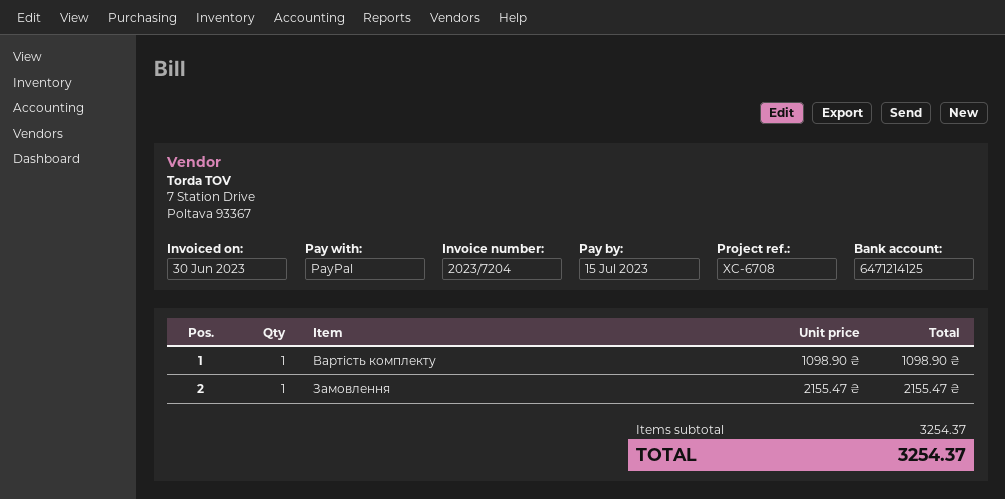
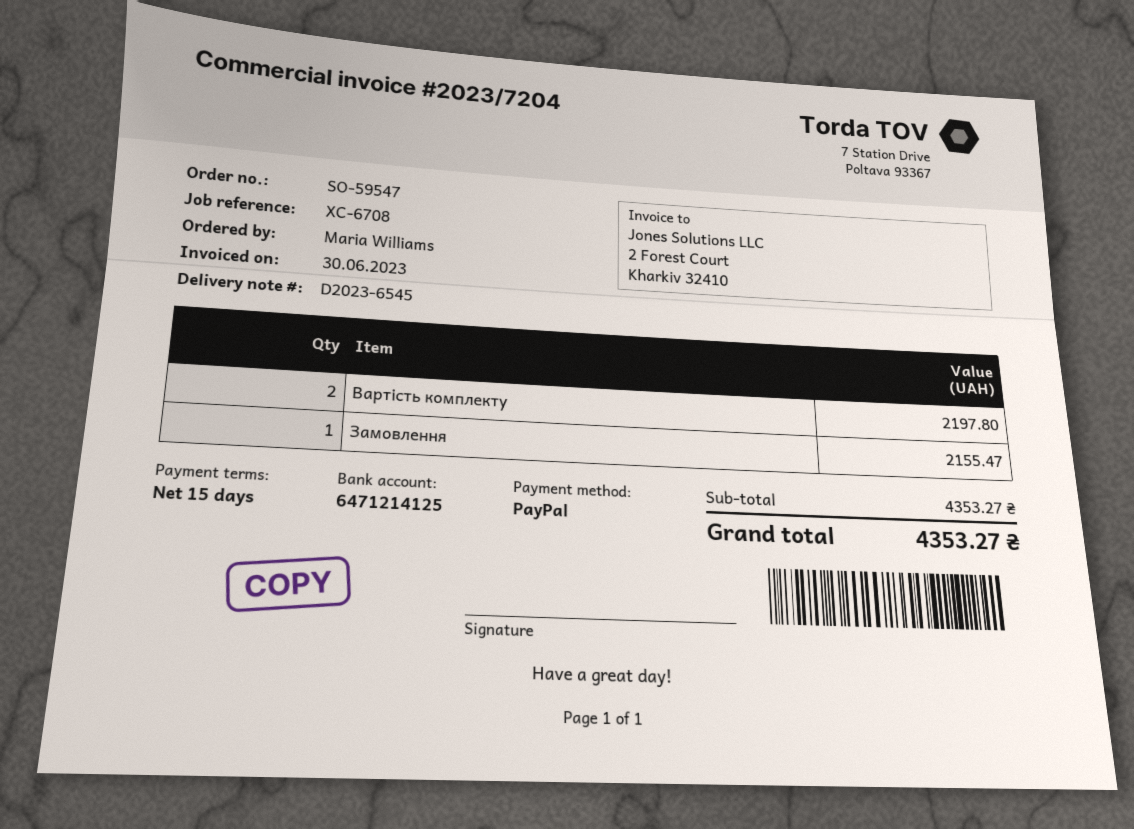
Вартість комплекту: 1 for 1098.90 -> 2 for 2197.80
subtotal: 3254.37 -> 4353.27
total: 3254.37 -> 4353.27

